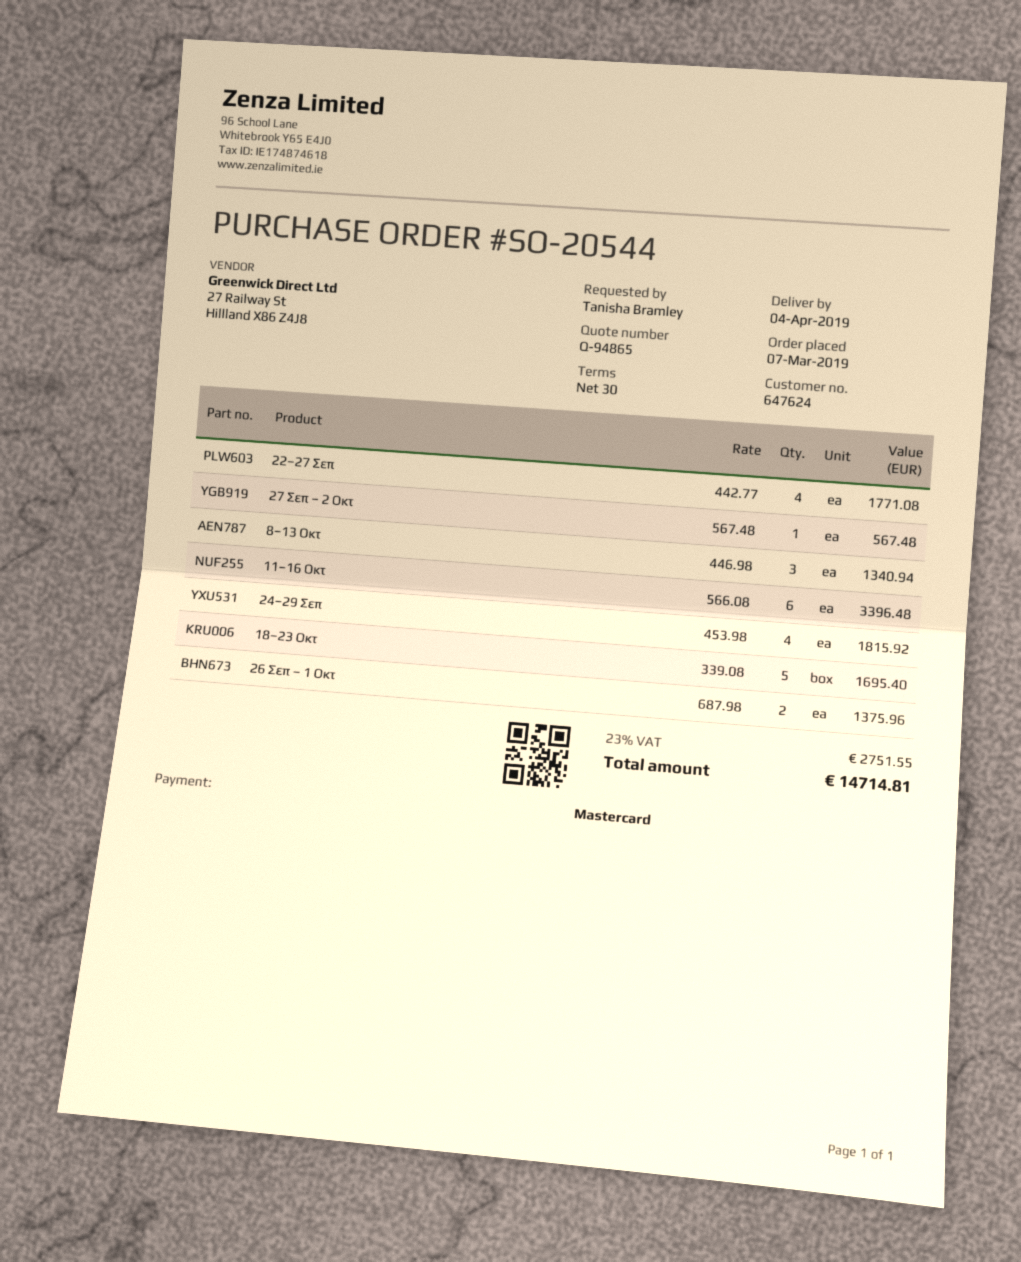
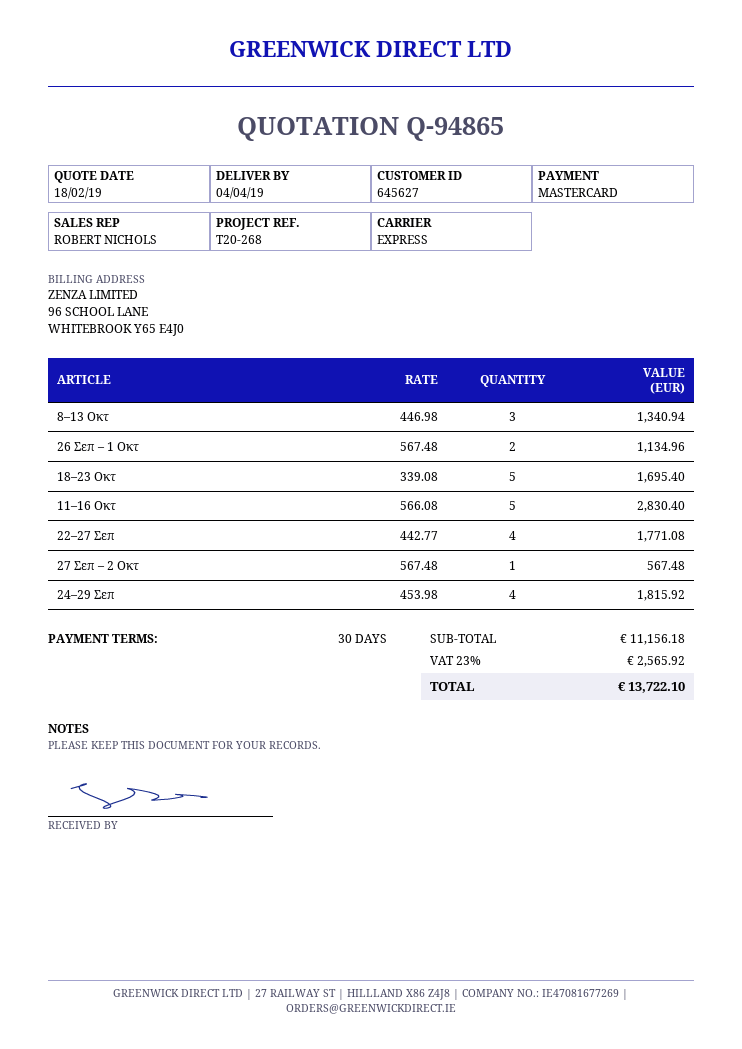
customer number: 647624 -> 645627
11–16 Οκτ: 6 x 566.08 = 3396.48 -> 5 x 566.08 = 2830.40
26 Σεπ – 1 Οκτ: 2 x 687.98 = 1375.96 -> 2 x 567.48 = 1134.96
tax: 23% = 2751.55 -> 23% = 2565.92
total: 14714.81 -> 13722.10

